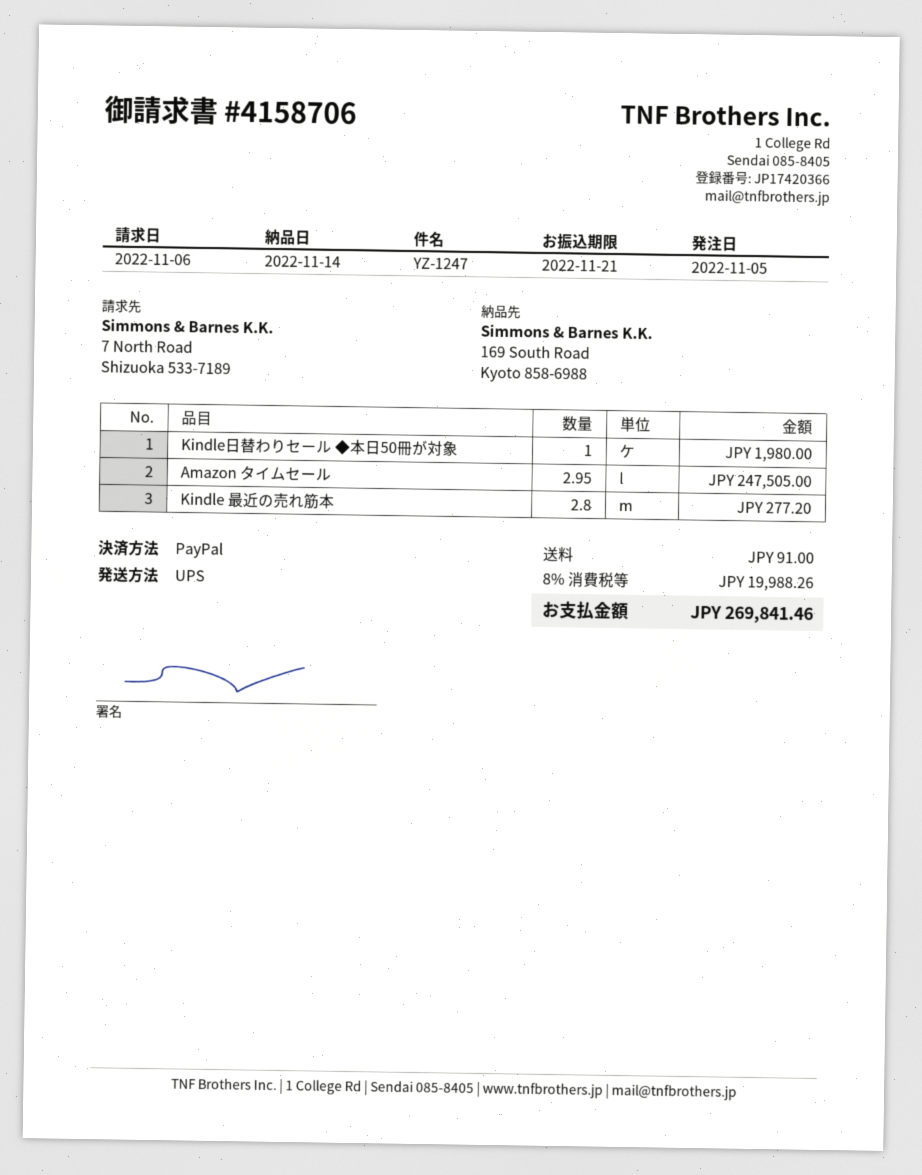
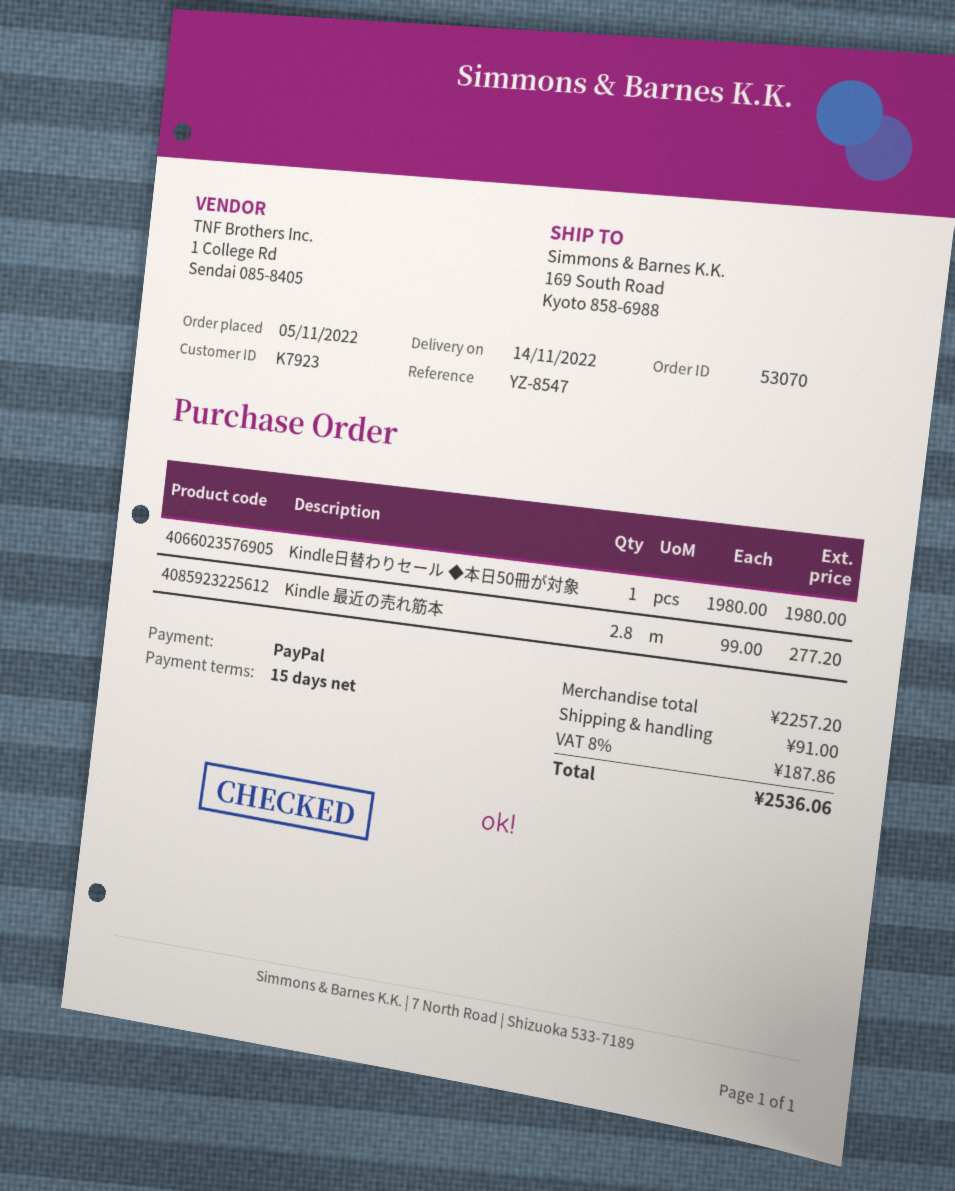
reference: YZ-1247 -> YZ-8547
Amazon タイムセール: 2.95 for 247505.00 -> none
tax: 8% = 19988.26 -> 8% = 187.86
total: 269841.46 -> 2536.06

